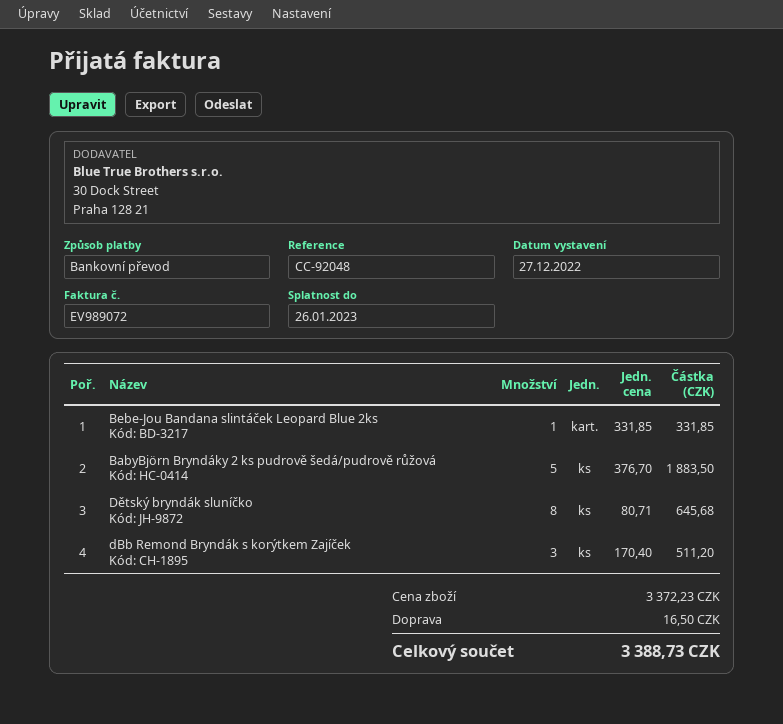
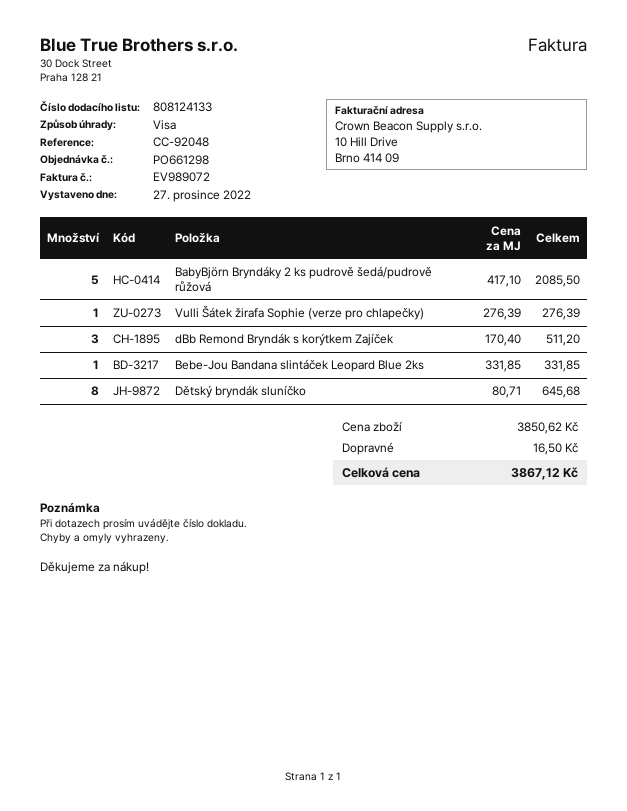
payment method: bank transfer -> Visa
BabyBjörn Bryndáky 2 ks pudrově šedá/pudrově růžová: 5 x 376.70 = 1883.50 -> 5 x 417.10 = 2085.50
Vulli Šátek žirafa Sophie (verze pro chlapečky): none -> 1 x 276.39 = 276.39
subtotal: 3372.23 -> 3850.62
total: 3388.73 -> 3867.12

